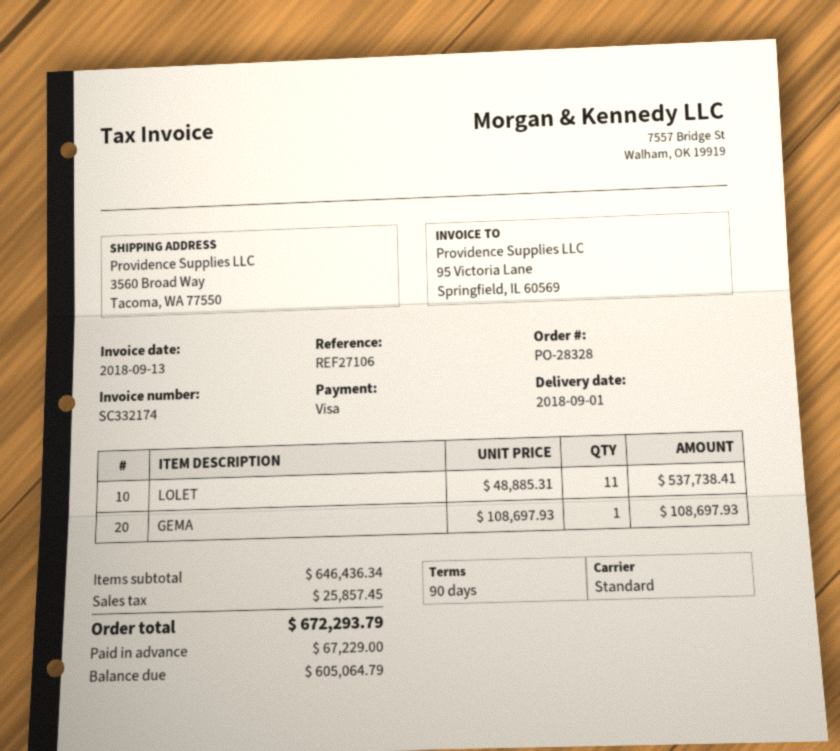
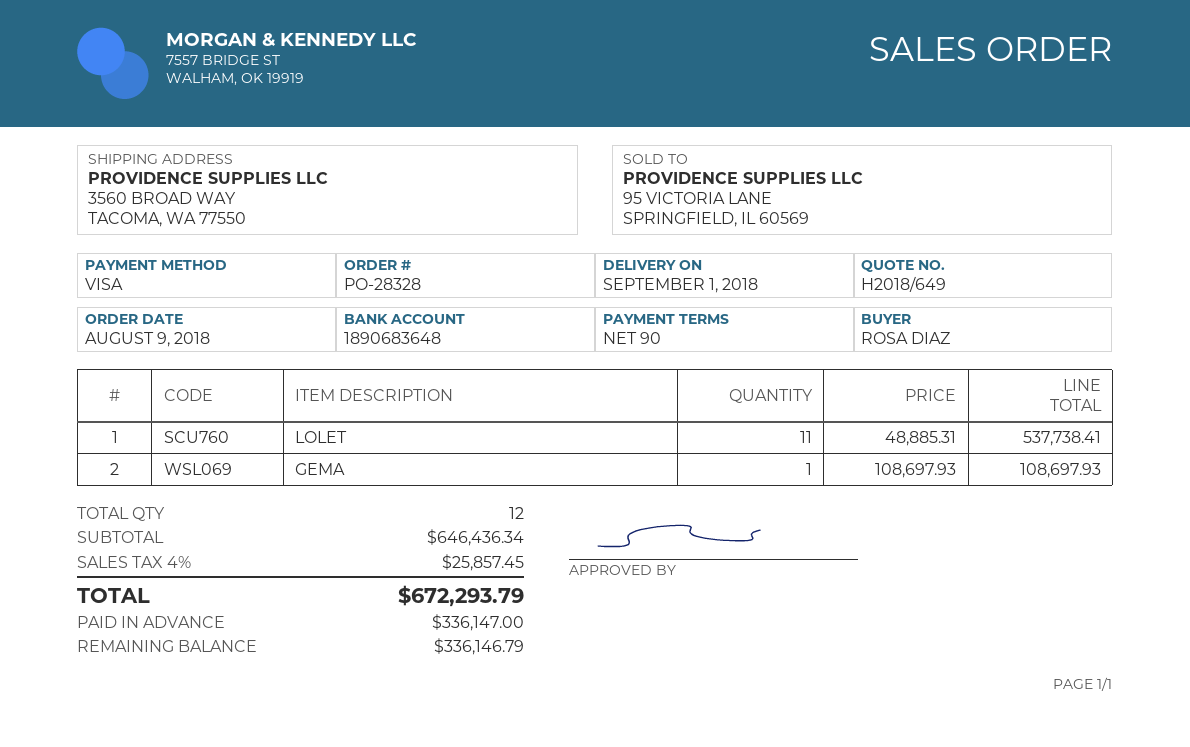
deposit: 67229.00 -> 336147.00
balance: 605064.79 -> 336146.79

